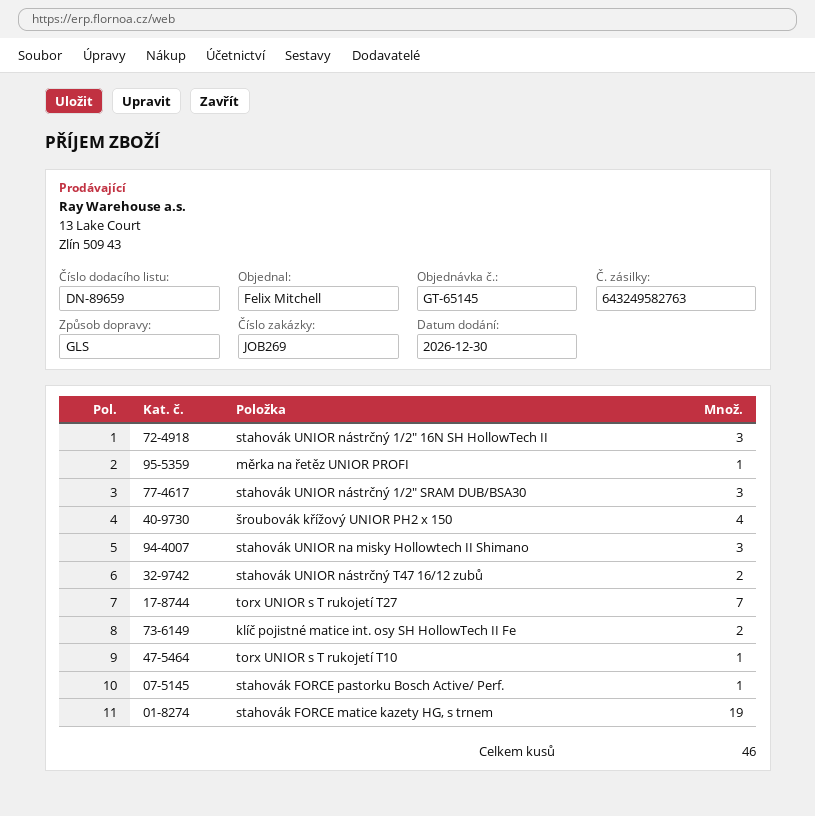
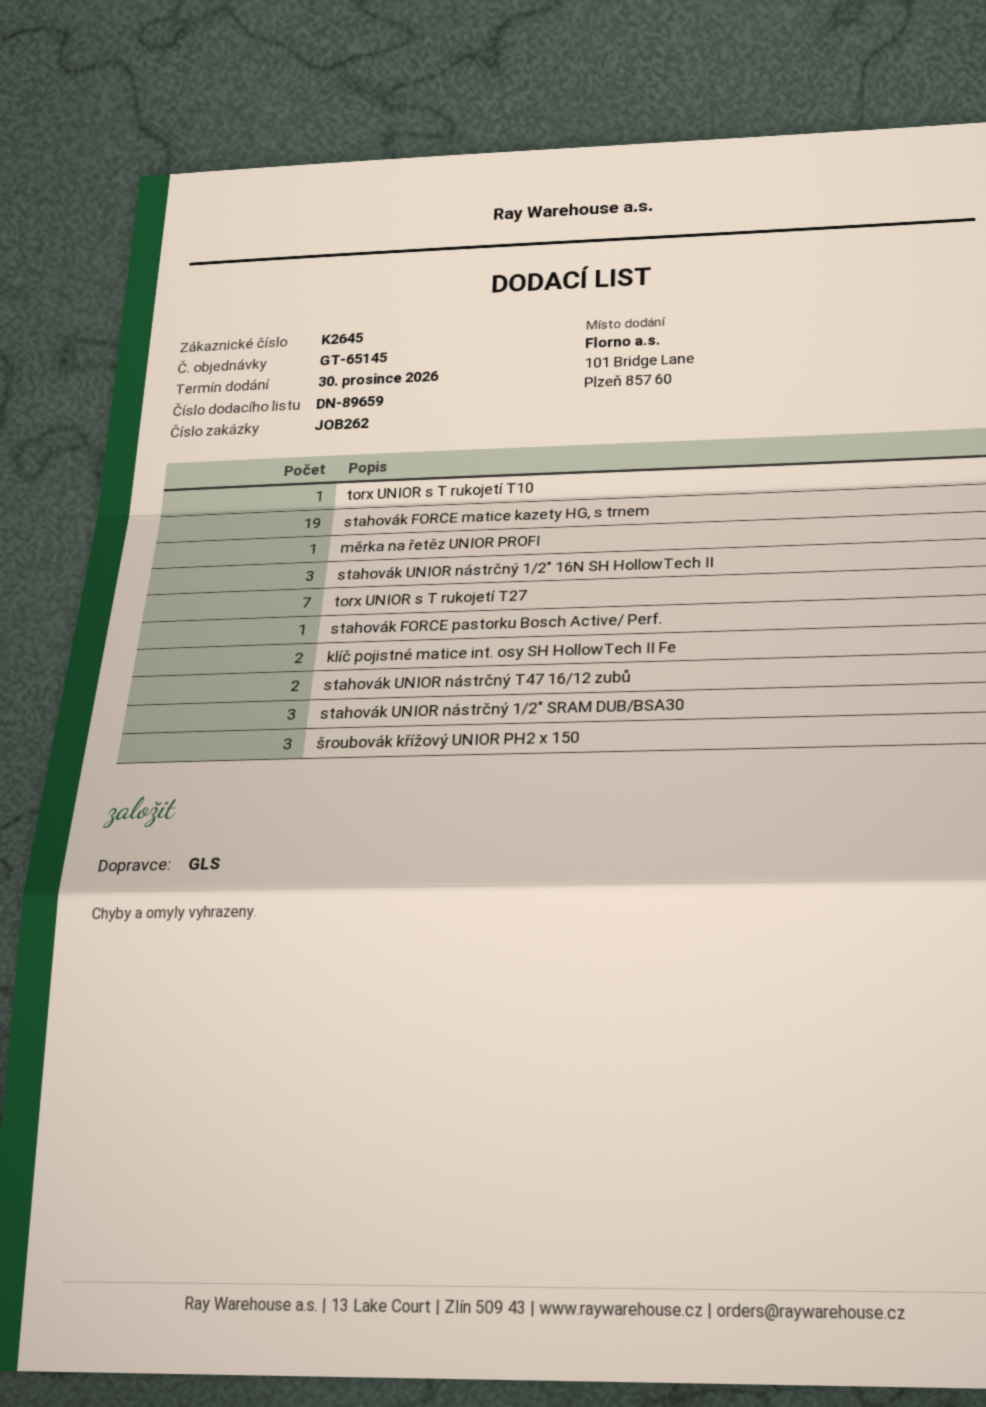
reference: JOB269 -> JOB262
šroubovák křížový UNIOR PH2 x 150: 4 -> 3
stahovák UNIOR na misky Hollowtech II Shimano: 3 -> none

